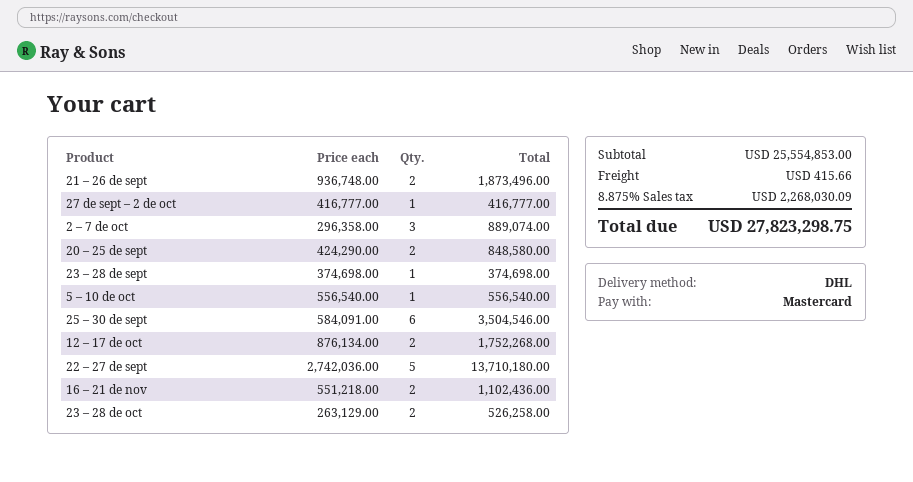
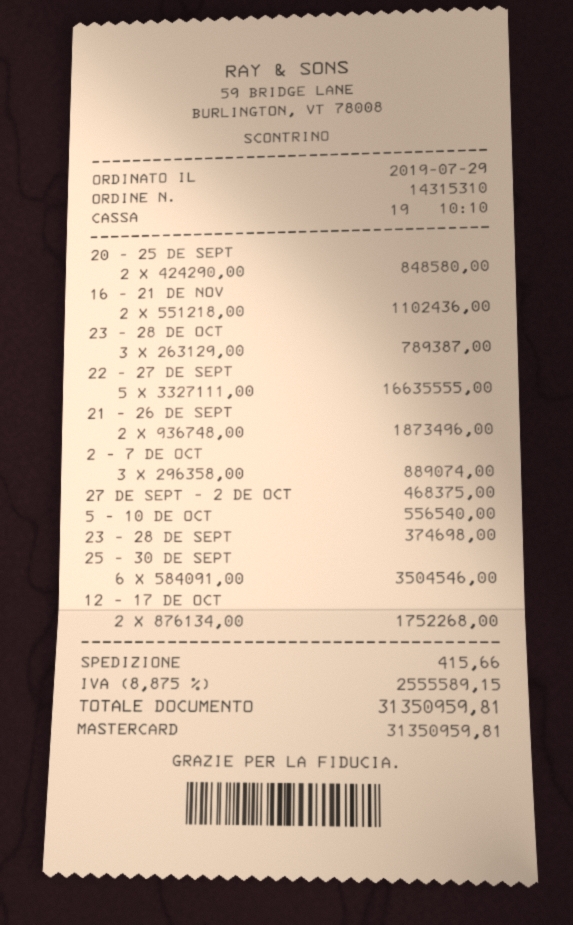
27 de sept – 2 de oct: 1 x 416777.00 = 416777.00 -> 1 x 468375.00 = 468375.00
22 – 27 de sept: 5 x 2742036.00 = 13710180.00 -> 5 x 3327111.00 = 16635555.00
23 – 28 de oct: 2 x 263129.00 = 526258.00 -> 3 x 263129.00 = 789387.00
tax: 8.875% = 2268030.09 -> 8.875% = 2555589.15
total: 27823298.75 -> 31350959.81

